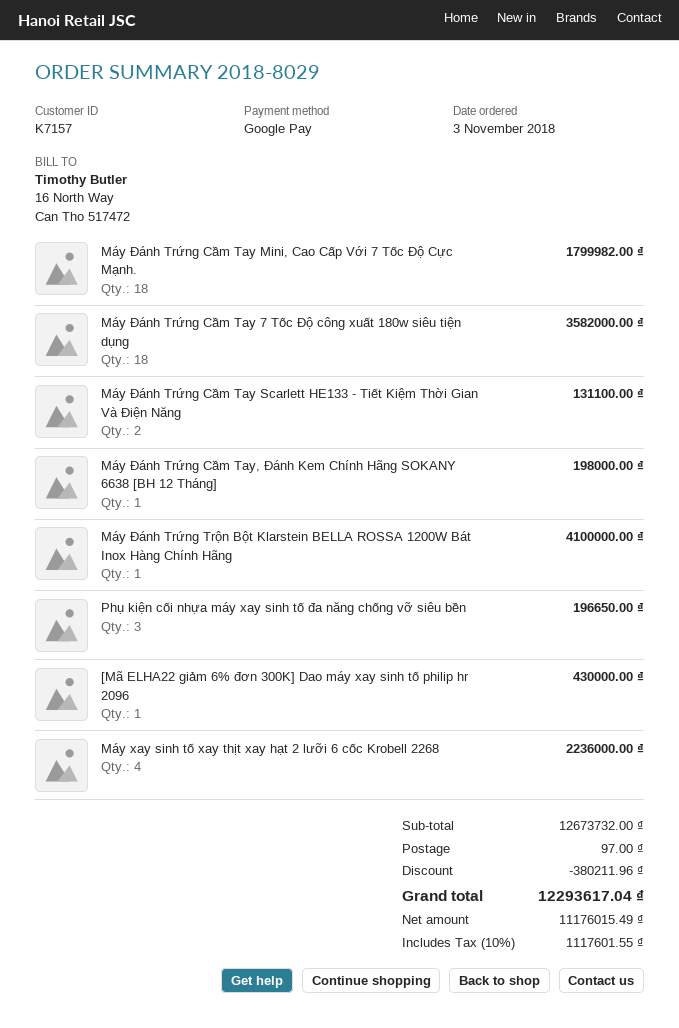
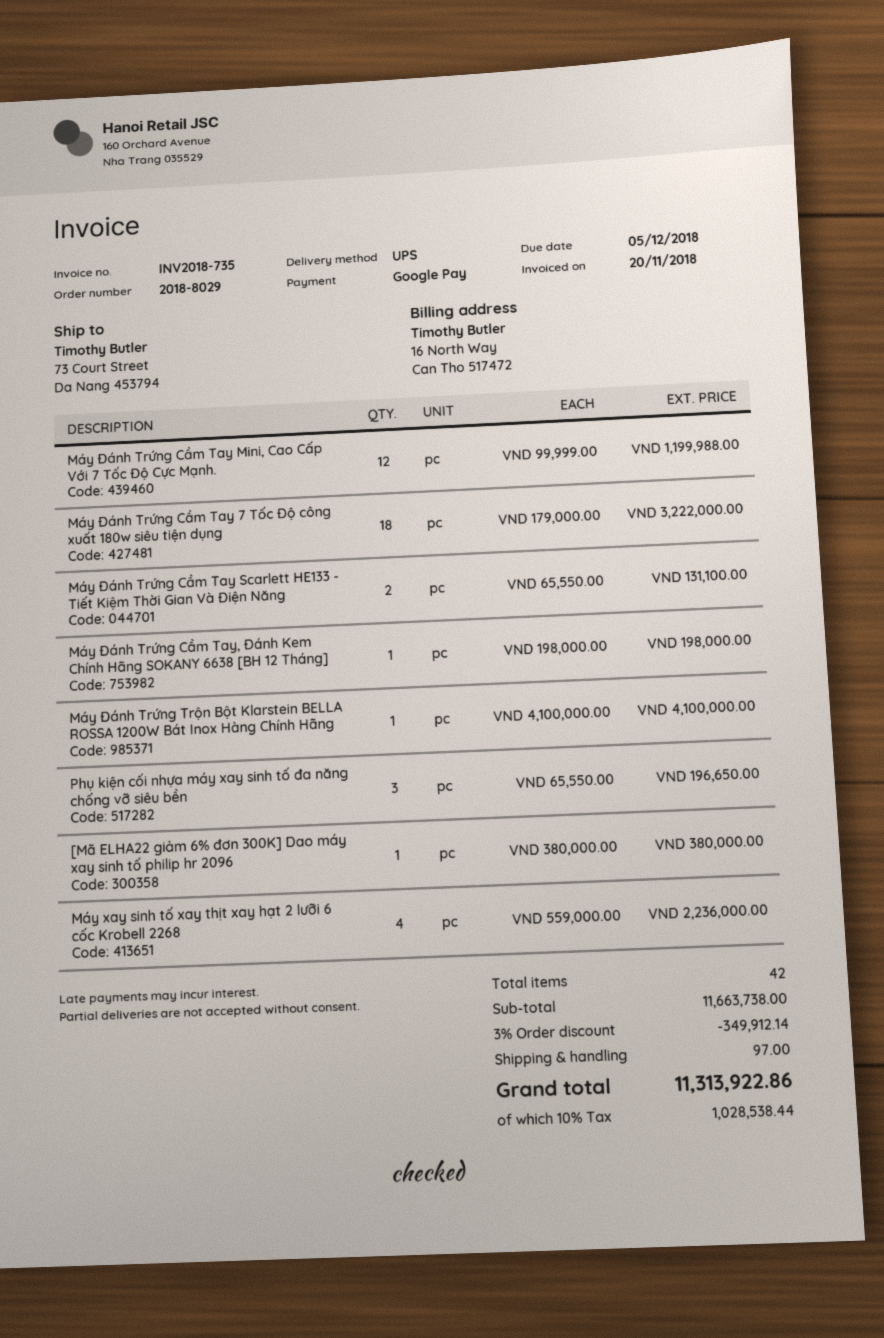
Máy Đánh Trứng Cầm Tay Mini, Cao Cấp Với 7 Tốc Độ Cực Mạnh.: 18 for 1799982.00 -> 12 for 1199988.00
Máy Đánh Trứng Cầm Tay 7 Tốc Độ công xuất 180w siêu tiện dụng: 18 for 3582000.00 -> 18 for 3222000.00
[Mã ELHA22 giảm 6% đơn 300K] Dao máy xay sinh tố philip hr 2096: 1 for 430000.00 -> 1 for 380000.00
subtotal: 12673732.00 -> 11663738.00
discount: 380211.96 -> 349912.14
tax: 10% = 1117601.55 -> 10% = 1028538.44
total: 12293617.04 -> 11313922.86

